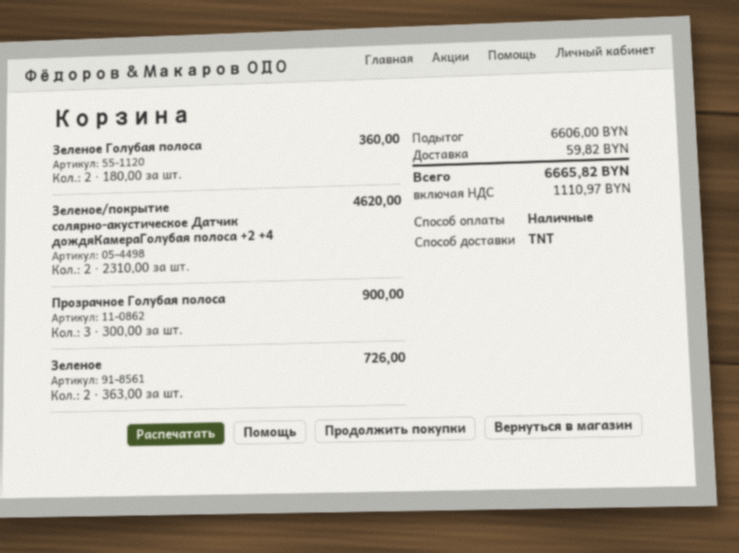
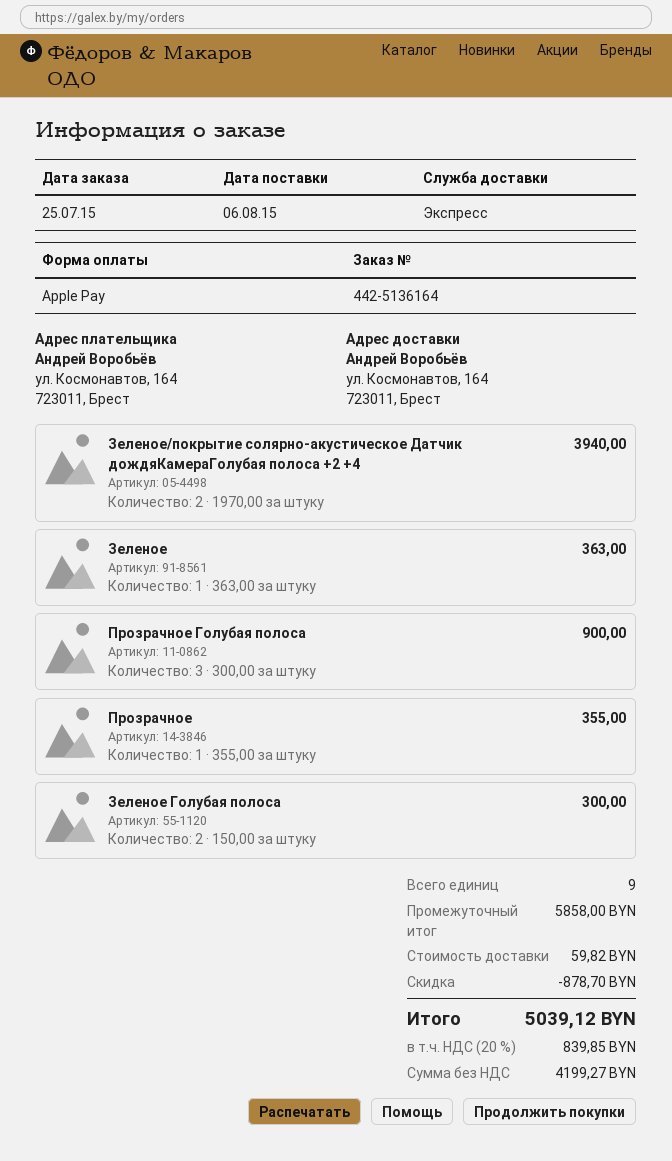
payment method: cash -> Apple Pay
shipping method: TNT -> express
Зеленое Голубая полоса: 2 x 180.00 = 360.00 -> 2 x 150.00 = 300.00
Зеленое/покрытие солярно-акустическое Датчик дождяКамераГолубая полоса +2 +4: 2 x 2310.00 = 4620.00 -> 2 x 1970.00 = 3940.00
Зеленое: 2 x 363.00 = 726.00 -> 1 x 363.00 = 363.00
Прозрачное: none -> 1 x 355.00 = 355.00
subtotal: 6606.00 -> 5858.00
discount: none -> 878.70
tax: 1110.97 -> 839.85
total: 6665.82 -> 5039.12

